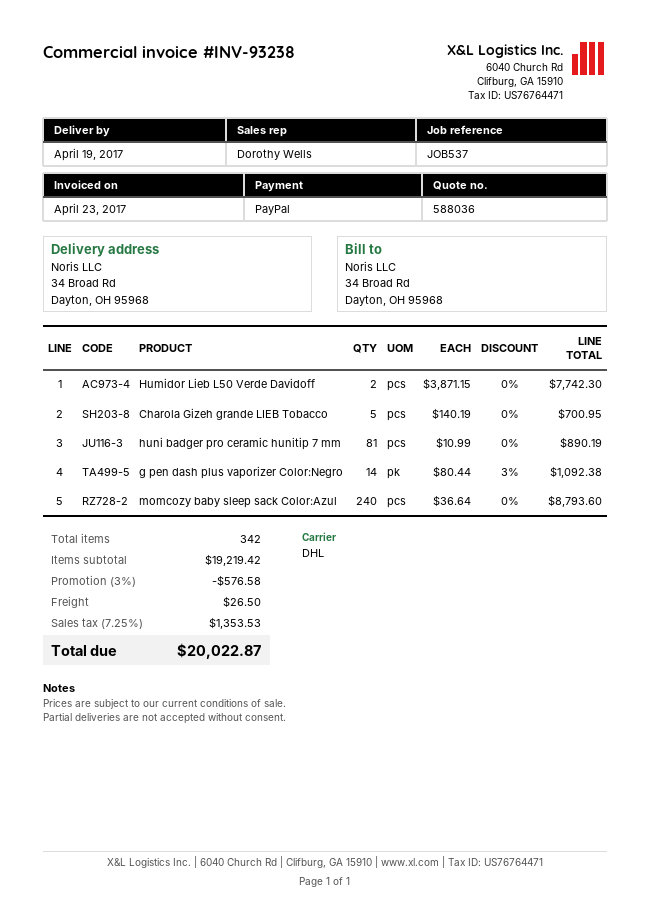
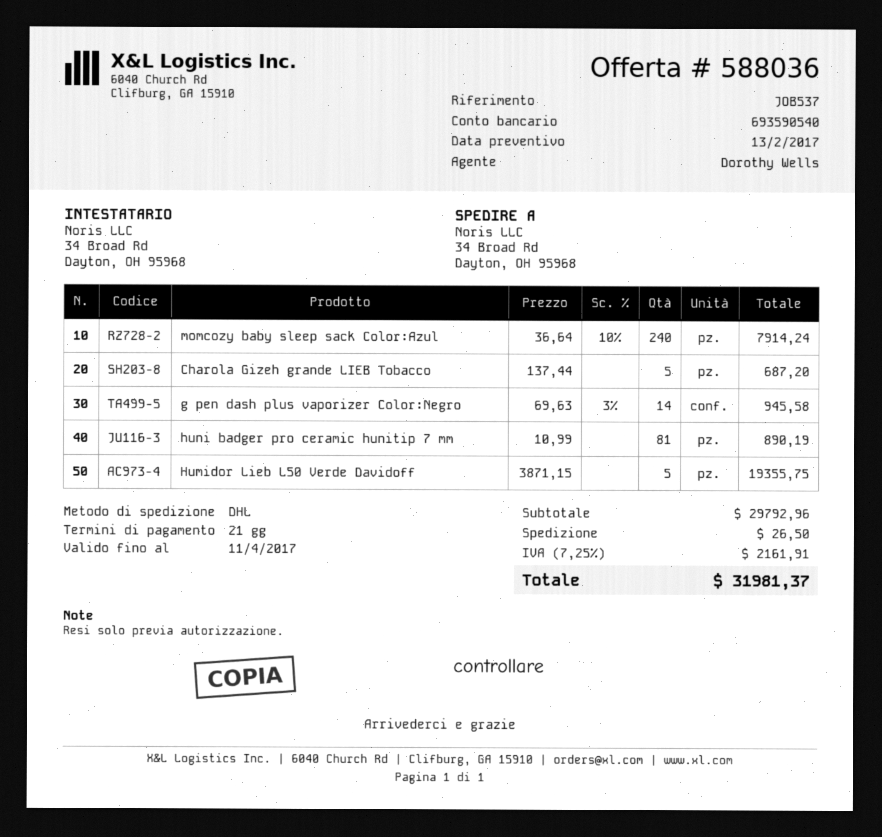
Humidor Lieb L50 Verde Davidoff: 2 x 3871.15 = 7742.30 -> 5 x 3871.15 = 19355.75
Charola Gizeh grande LIEB Tobacco: 5 x 140.19 = 700.95 -> 5 x 137.44 = 687.20
g pen dash plus vaporizer Color:Negro: 14 x 80.44 - 3% = 1092.38 -> 14 x 69.63 - 3% = 945.58
momcozy baby sleep sack Color:Azul: 240 x 36.64 = 8793.60 -> 240 x 36.64 - 10% = 7914.24
subtotal: 19219.42 -> 29792.96
discount: 3% = 576.58 -> none
tax: 7.25% = 1353.53 -> 7.25% = 2161.91
total: 20022.87 -> 31981.37

